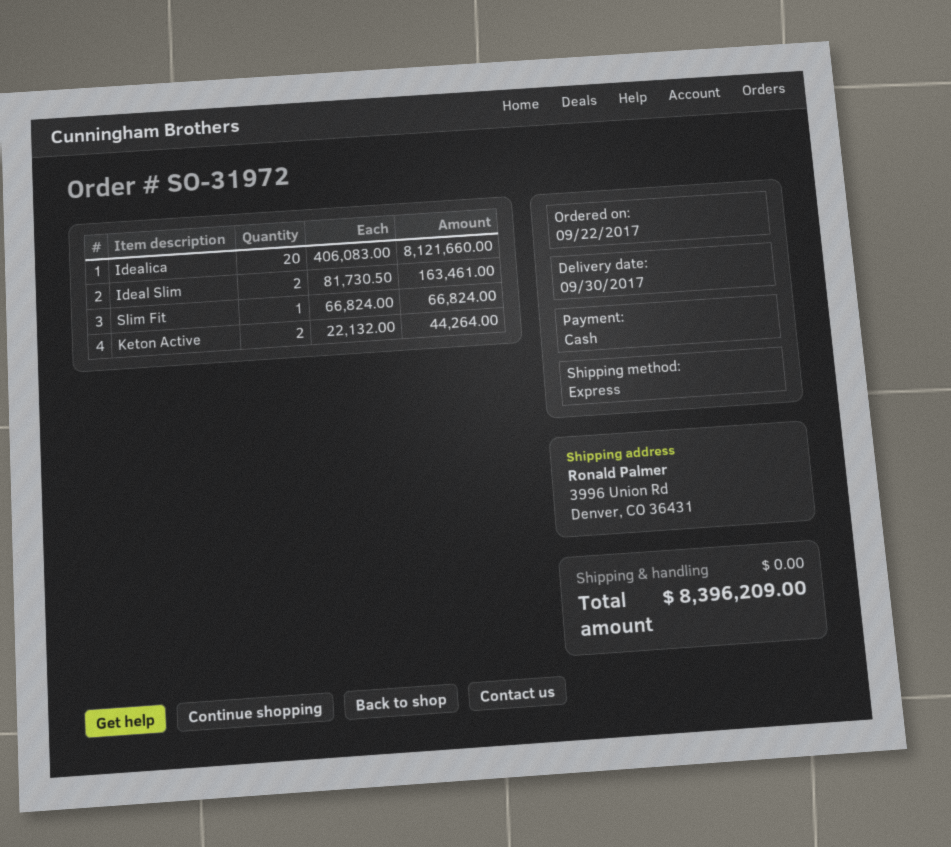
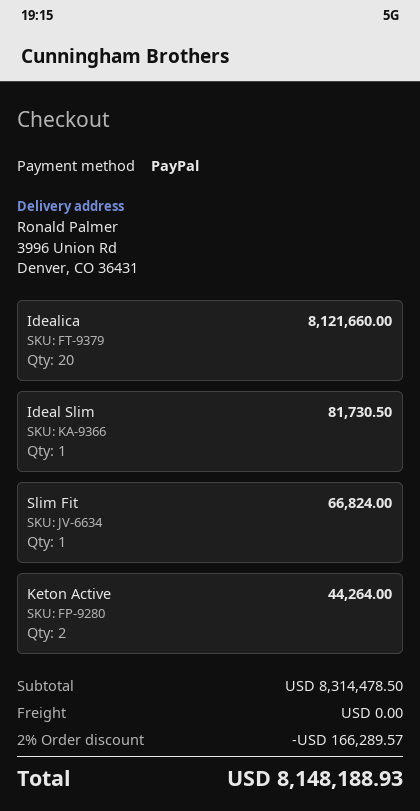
payment method: cash -> PayPal
Ideal Slim: 2 for 163461.00 -> 1 for 81730.50
discount: none -> 2% = 166289.57
total: 8396209.00 -> 8148188.93

